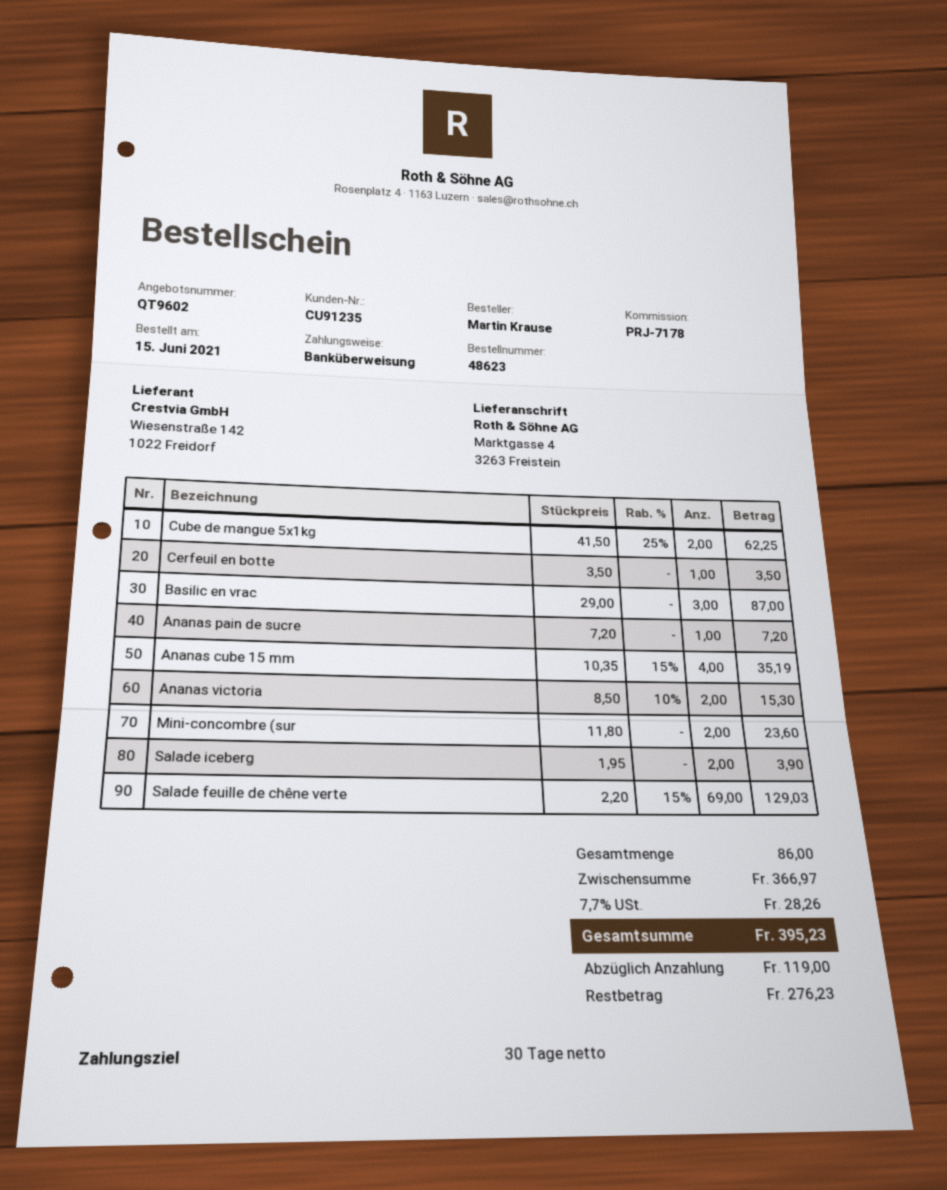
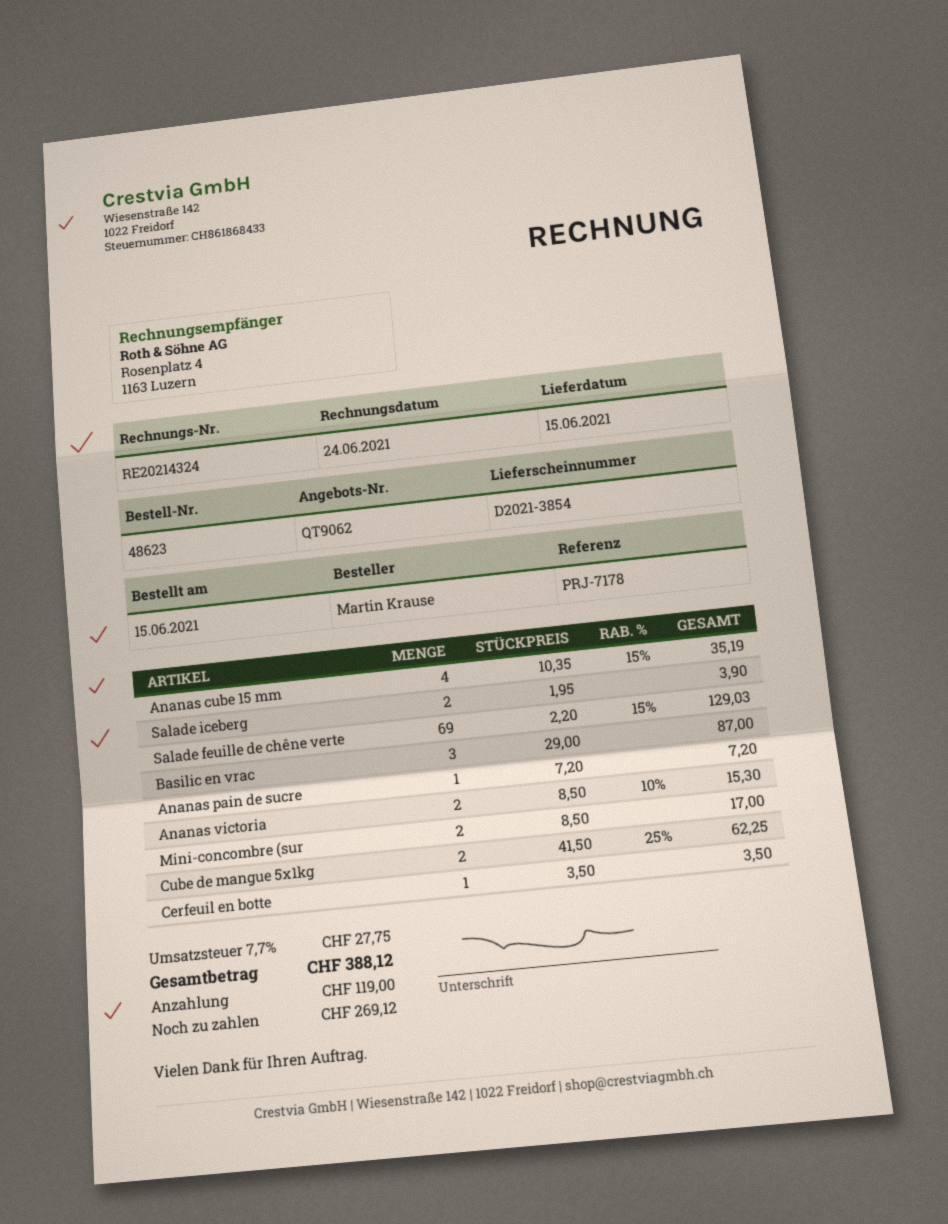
quote number: QT9602 -> QT9062
Mini-concombre (sur: 2 x 11.80 = 23.60 -> 2 x 8.50 = 17.00
tax: 7.7% = 28.26 -> 7.7% = 27.75
total: 395.23 -> 388.12
balance: 276.23 -> 269.12

